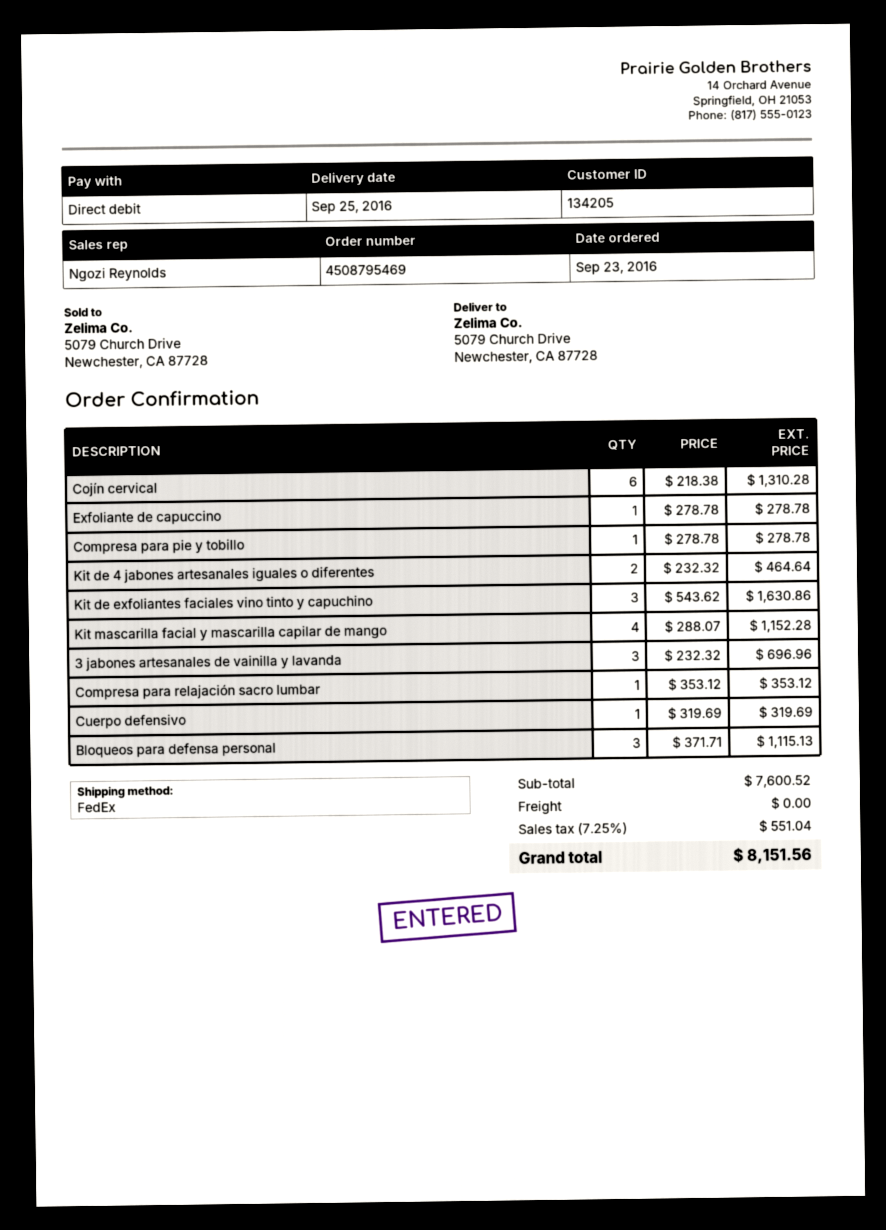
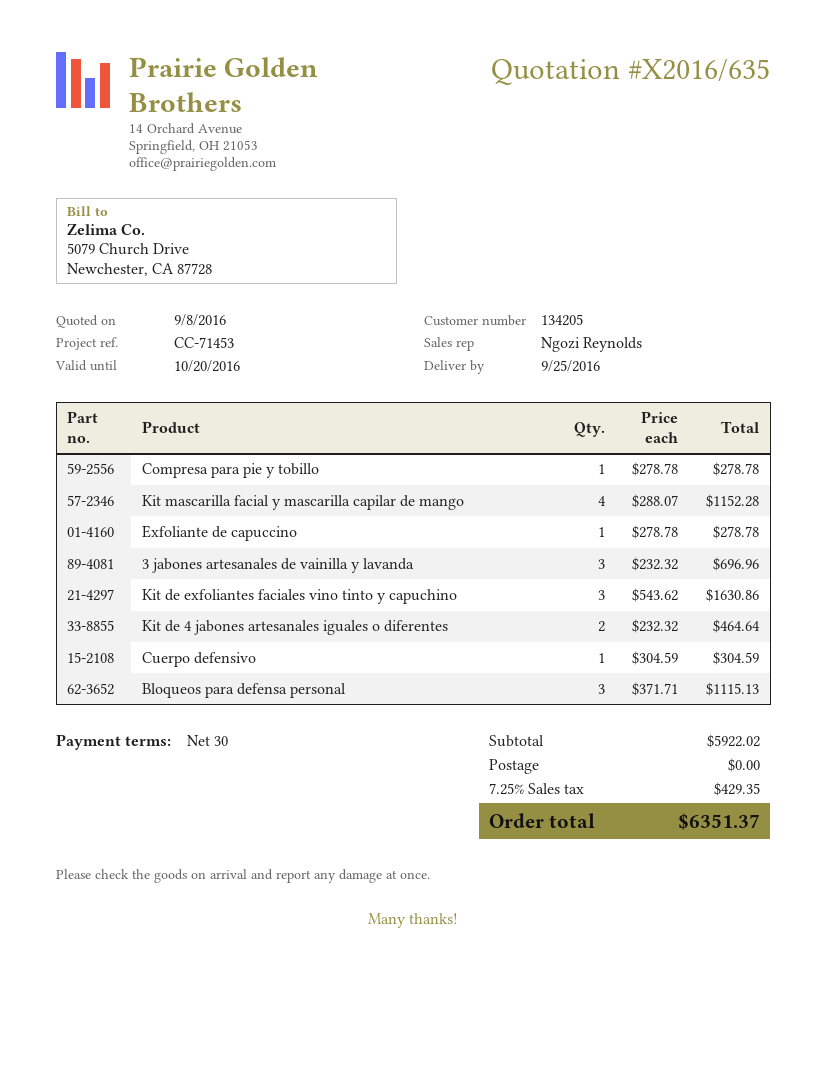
Cojín cervical: 6 x 218.38 = 1310.28 -> none
Compresa para relajación sacro lumbar: 1 x 353.12 = 353.12 -> none
Cuerpo defensivo: 1 x 319.69 = 319.69 -> 1 x 304.59 = 304.59
subtotal: 7600.52 -> 5922.02
tax: 7.25% = 551.04 -> 7.25% = 429.35
total: 8151.56 -> 6351.37

